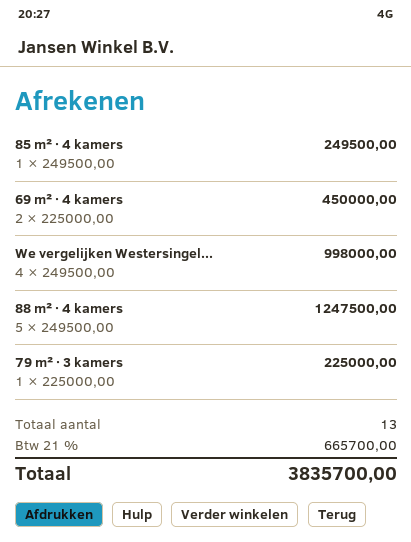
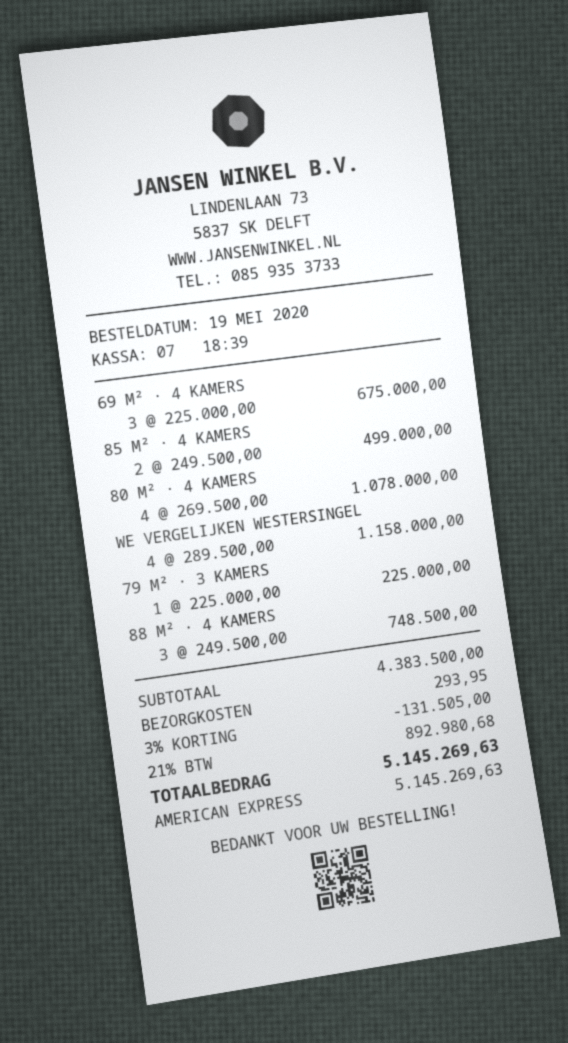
85 m² · 4 kamers: 1 x 249500.00 = 249500.00 -> 2 x 249500.00 = 499000.00
69 m² · 4 kamers: 2 x 225000.00 = 450000.00 -> 3 x 225000.00 = 675000.00
We vergelijken Westersingel...: 4 x 249500.00 = 998000.00 -> 4 x 289500.00 = 1158000.00
88 m² · 4 kamers: 5 x 249500.00 = 1247500.00 -> 3 x 249500.00 = 748500.00
80 M² · 4 KAMERS: none -> 4 x 269500.00 = 1078000.00
discount: none -> 3% = 131505.00
shipping: none -> 293.95
tax: 21% = 665700.00 -> 21% = 892980.68
total: 3835700.00 -> 5145269.63

